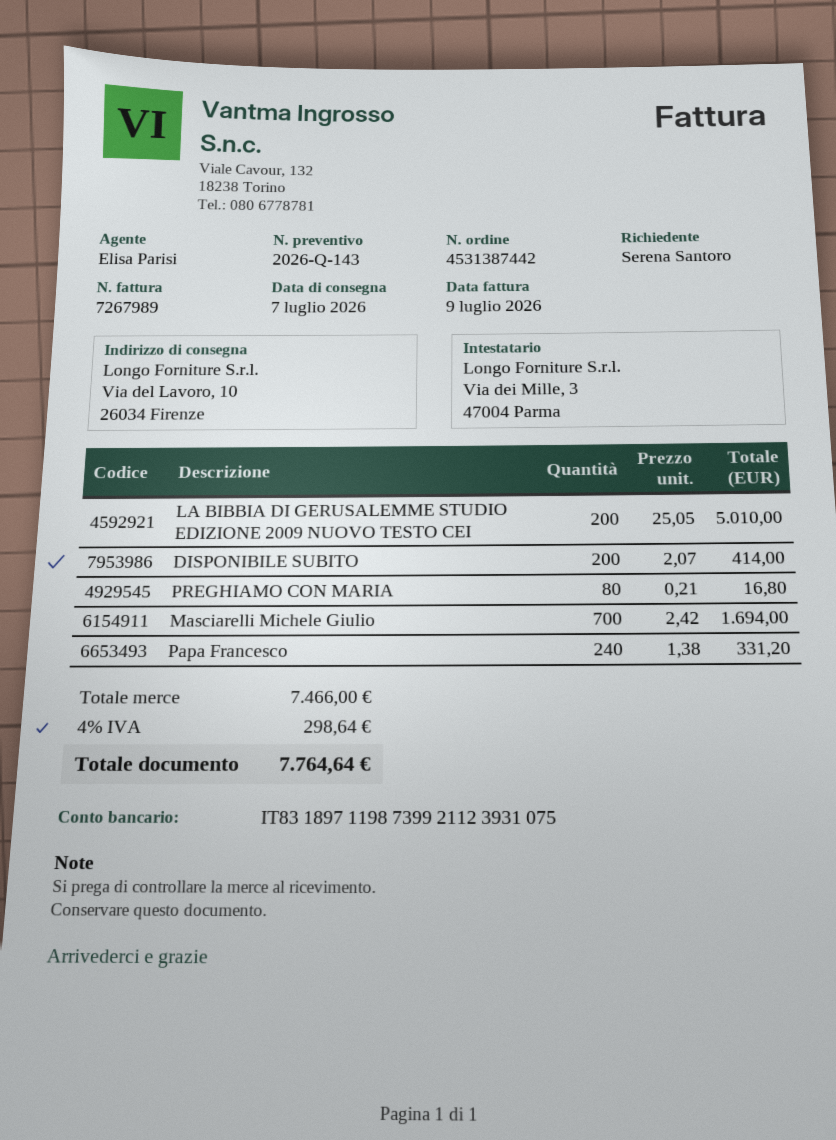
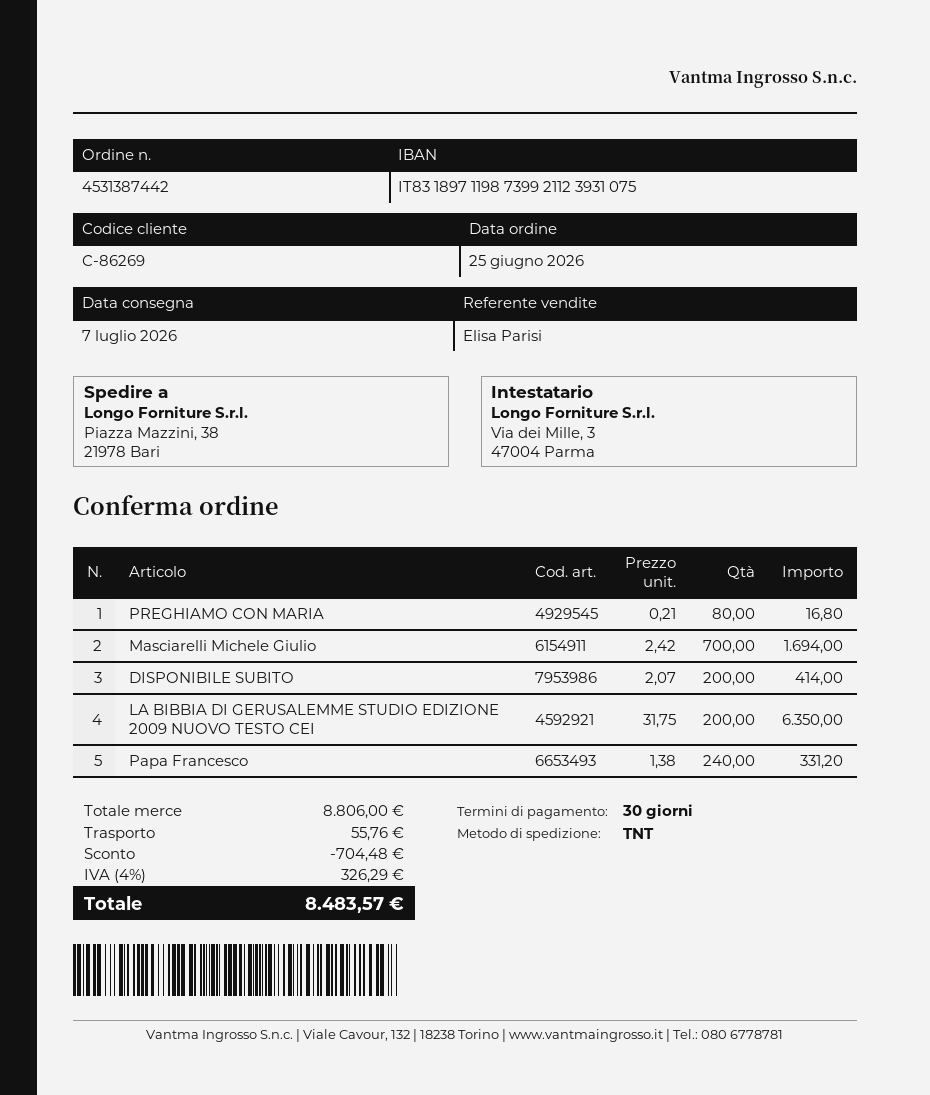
ship to: Via del Lavoro, 10, 26034 Firenze -> Piazza Mazzini, 38, 21978 Bari
LA BIBBIA DI GERUSALEMME STUDIO EDIZIONE 2009 NUOVO TESTO CEI: 200 x 25.05 = 5010.00 -> 200 x 31.75 = 6350.00
subtotal: 7466.00 -> 8806.00
discount: none -> 704.48
shipping: none -> 55.76
tax: 4% = 298.64 -> 4% = 326.29
total: 7764.64 -> 8483.57

